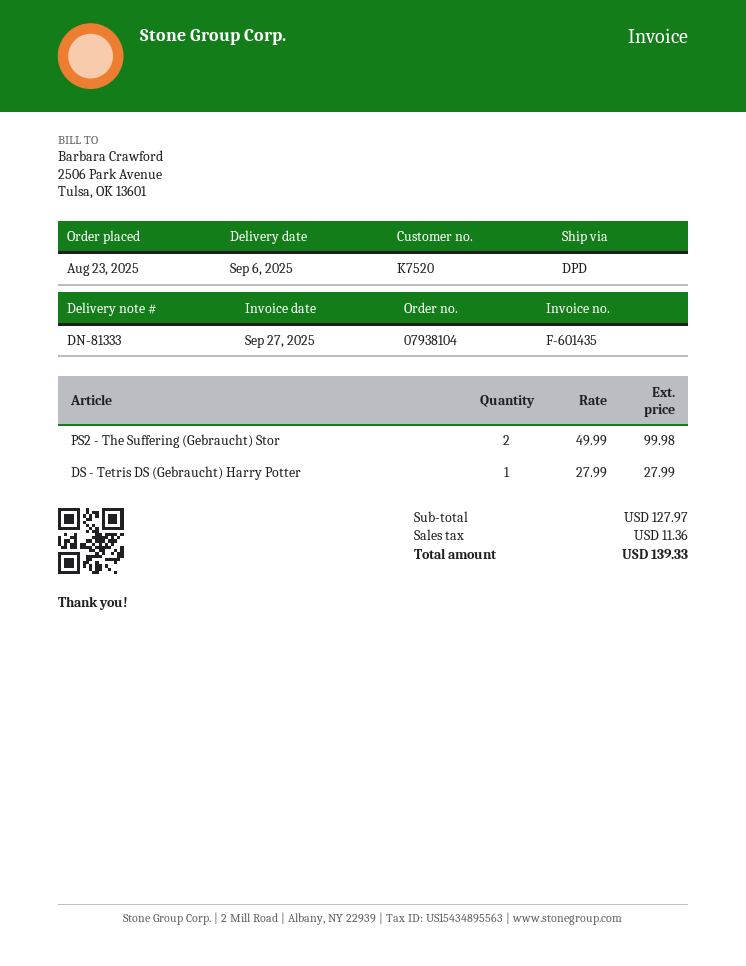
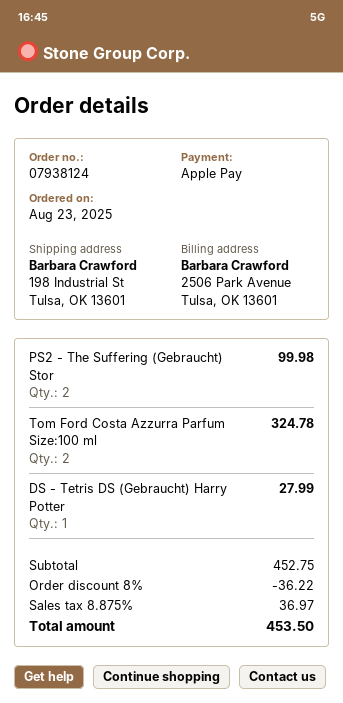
order number: 07938104 -> 07938124
Tom Ford Costa Azzurra Parfum Size:100 ml: none -> 2 for 324.78
subtotal: 127.97 -> 452.75
discount: none -> 8% = 36.22
tax: 11.36 -> 36.97
total: 139.33 -> 453.50

